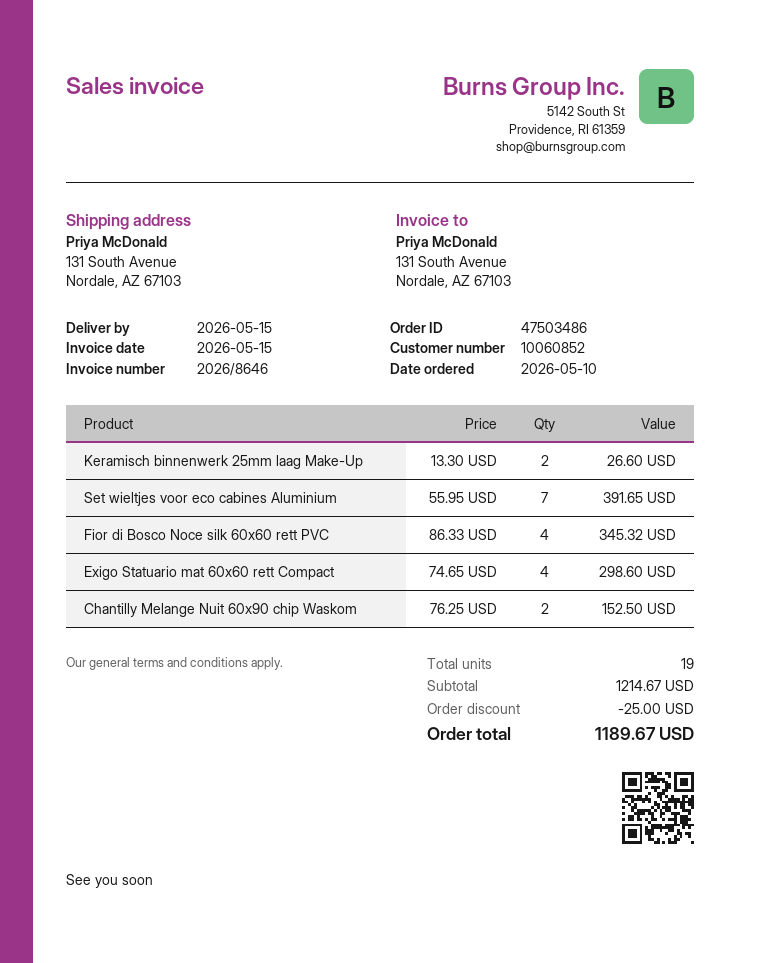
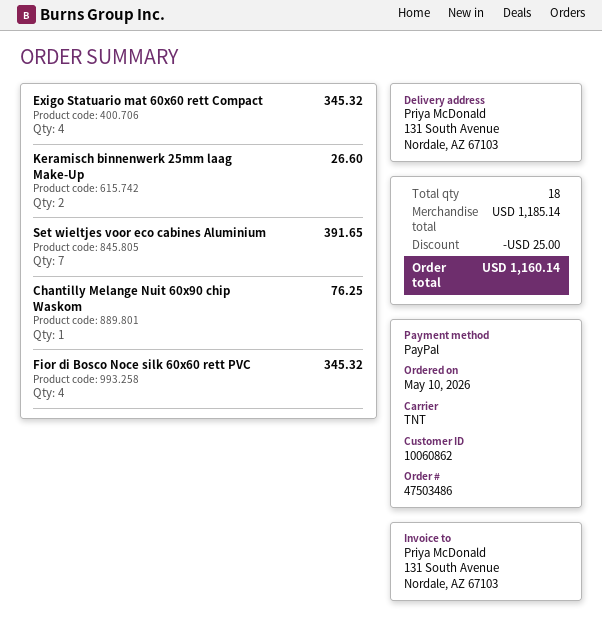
customer number: 10060852 -> 10060862
Exigo Statuario mat 60x60 rett Compact: 4 for 298.60 -> 4 for 345.32
Chantilly Melange Nuit 60x90 chip Waskom: 2 for 152.50 -> 1 for 76.25
total quantity: 19 -> 18
subtotal: 1214.67 -> 1185.14
total: 1189.67 -> 1160.14

